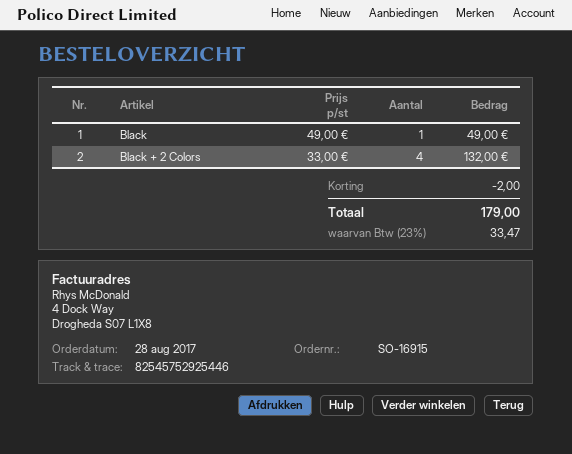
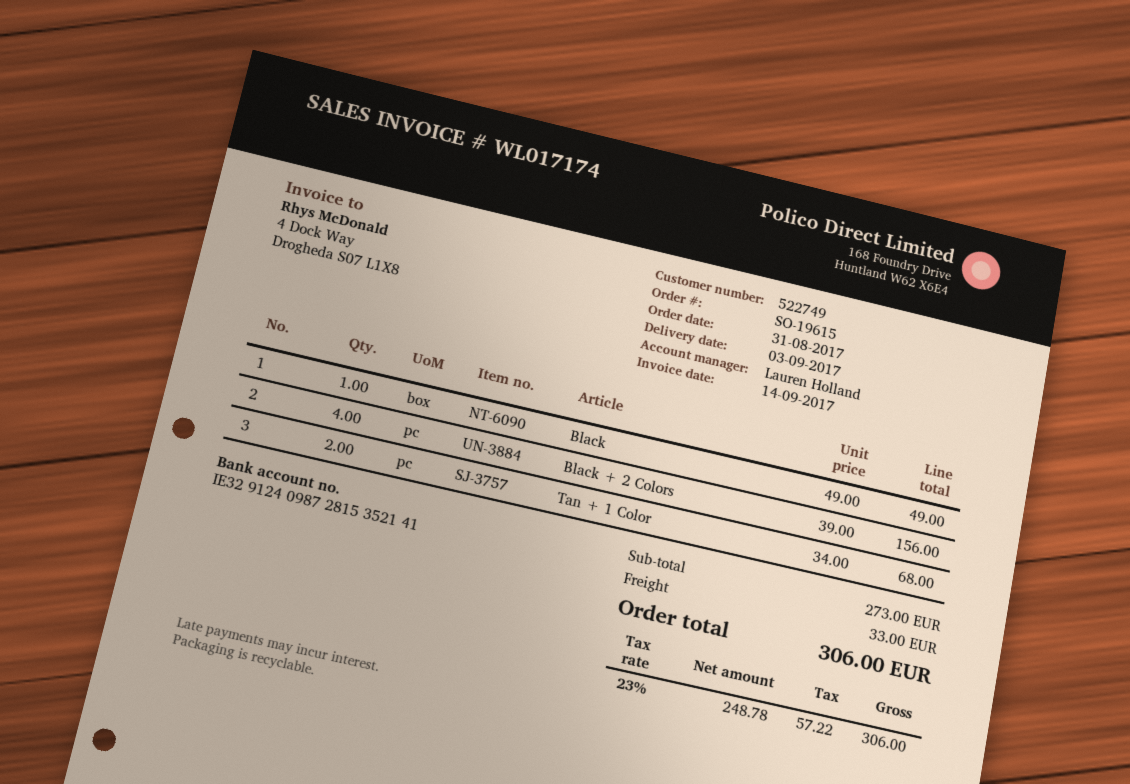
order number: SO-16915 -> SO-19615
order date: 2017-08-28 -> 2017-08-31
Black + 2 Colors: 4 x 33.00 = 132.00 -> 4 x 39.00 = 156.00
Tan + 1 Color: none -> 2 x 34.00 = 68.00
discount: 2.00 -> none
shipping: none -> 33.00
tax: 23% = 33.47 -> 23% = 57.22
total: 179.00 -> 306.00

